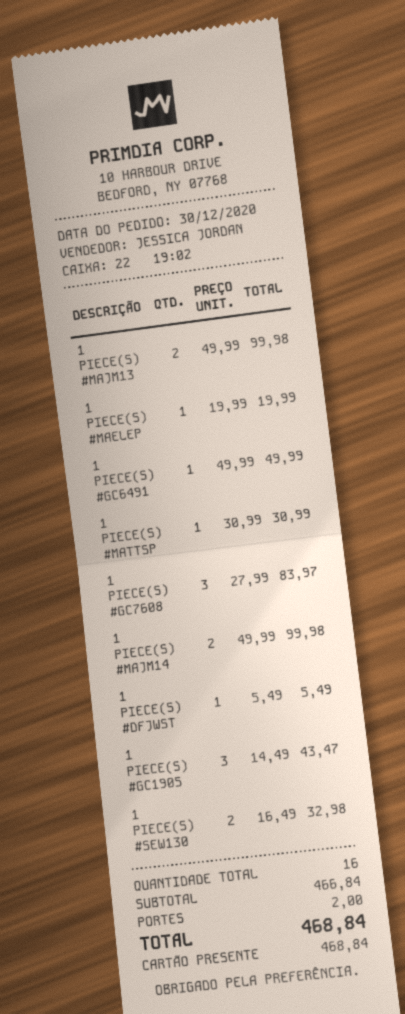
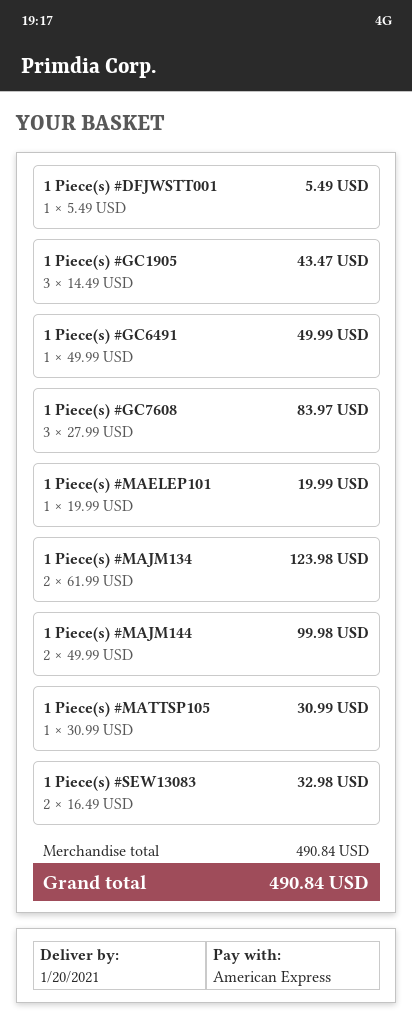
payment method: gift card -> American Express
1 PIECE(S) #MAJM13: 2 x 49.99 = 99.98 -> 2 x 61.99 = 123.98
subtotal: 466.84 -> 490.84
shipping: 2.00 -> none
total: 468.84 -> 490.84

